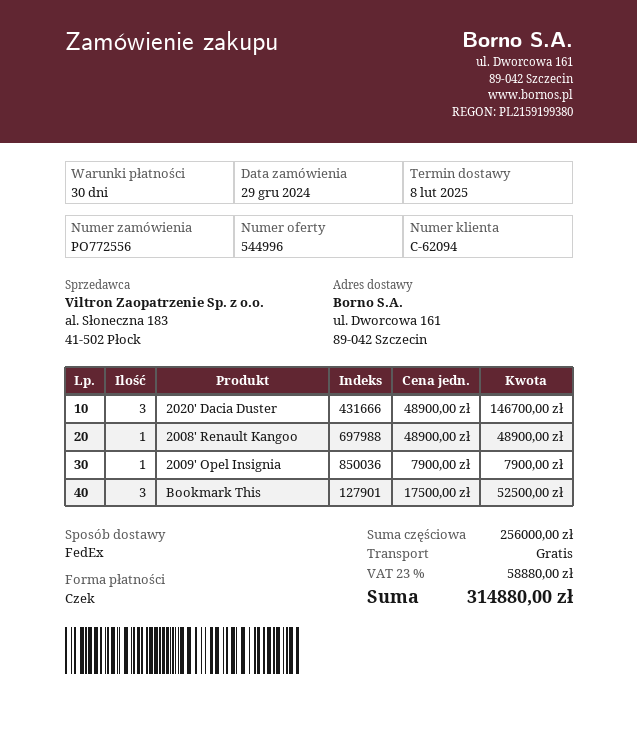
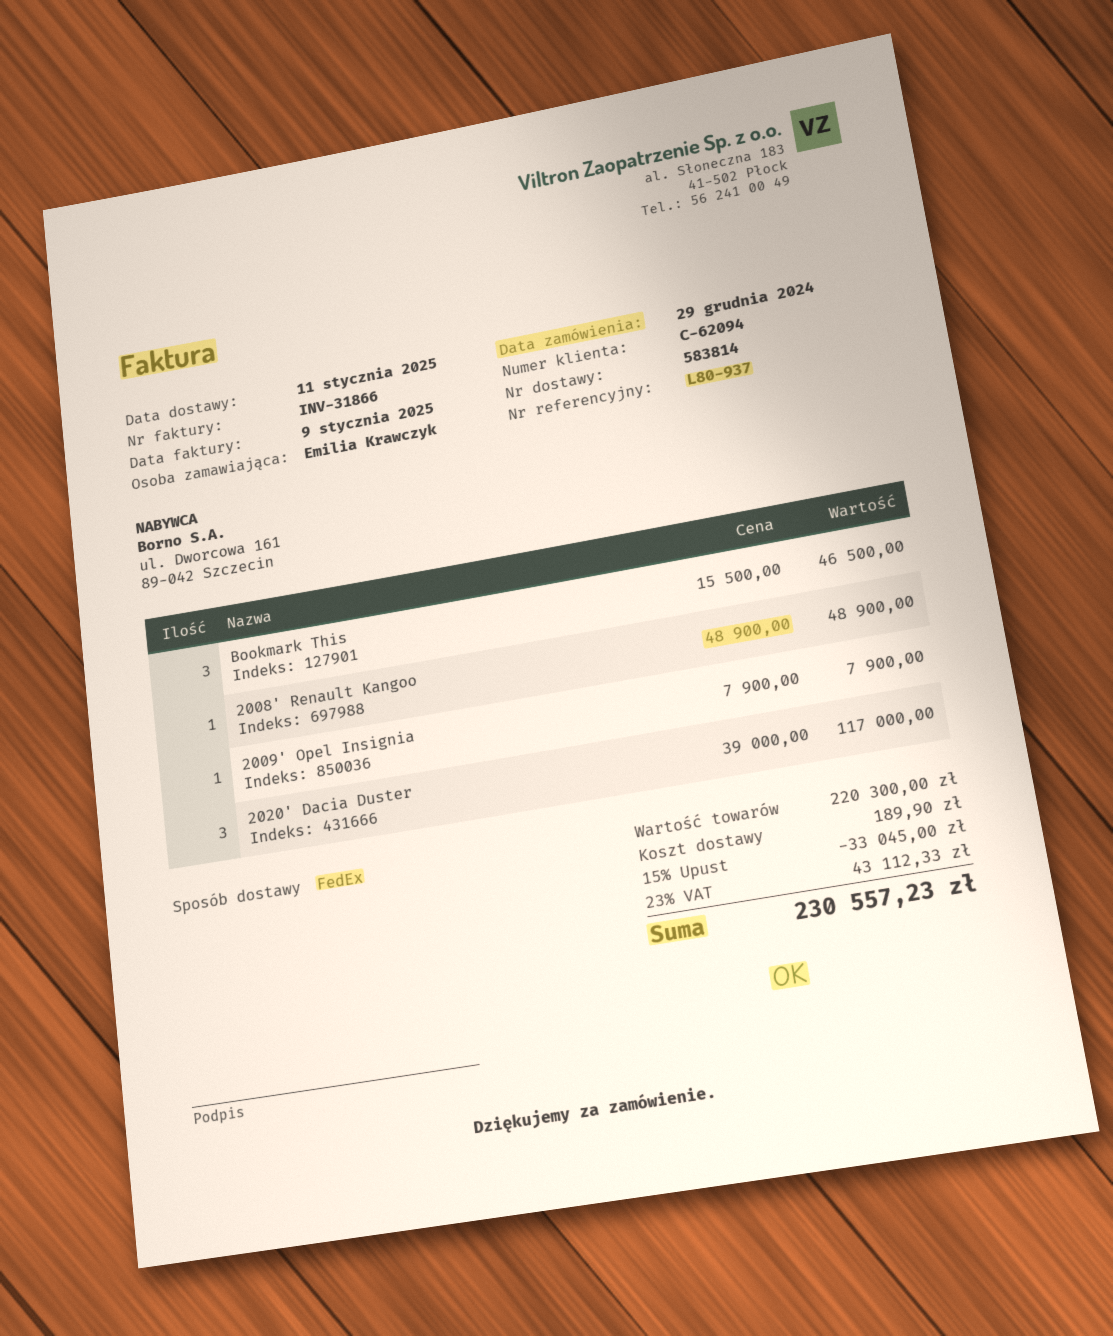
delivery date: 2025-02-08 -> 2025-01-11
2020' Dacia Duster: 3 x 48900.00 = 146700.00 -> 3 x 39000.00 = 117000.00
Bookmark This: 3 x 17500.00 = 52500.00 -> 3 x 15500.00 = 46500.00
subtotal: 256000.00 -> 220300.00
discount: none -> 15% = 33045.00
shipping: 0.00 -> 189.90
tax: 23% = 58880.00 -> 23% = 43112.33
total: 314880.00 -> 230557.23

